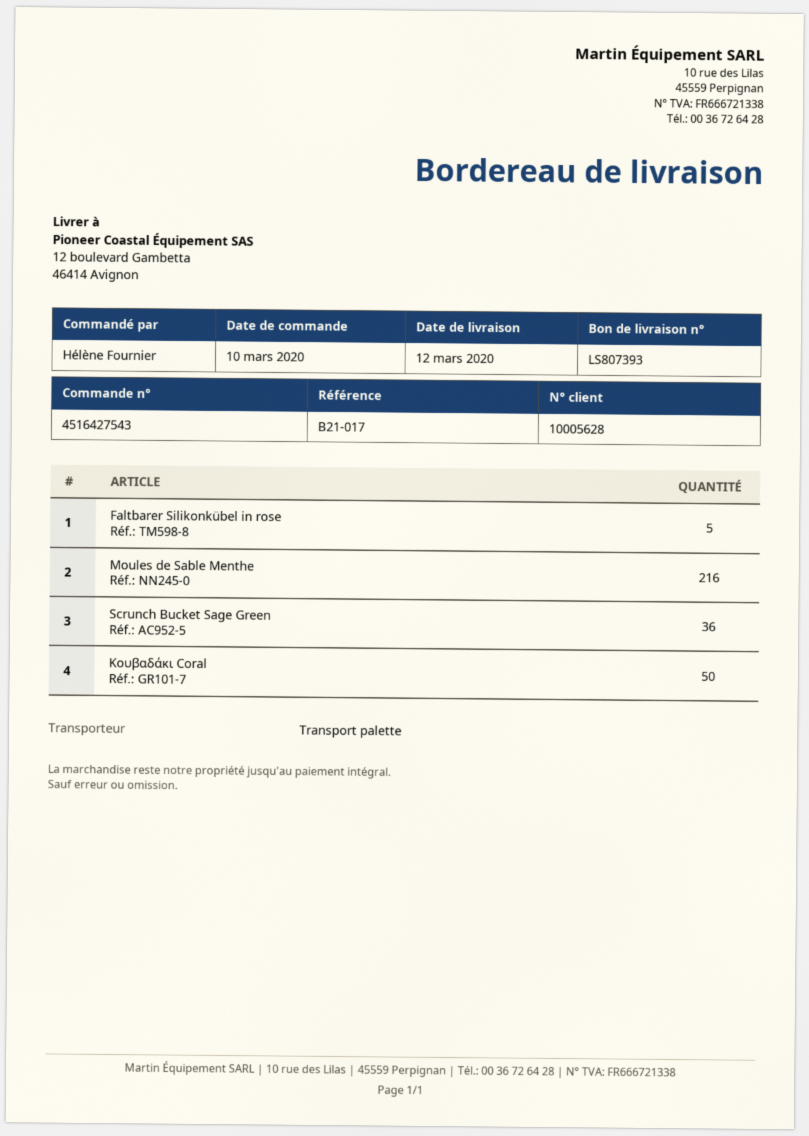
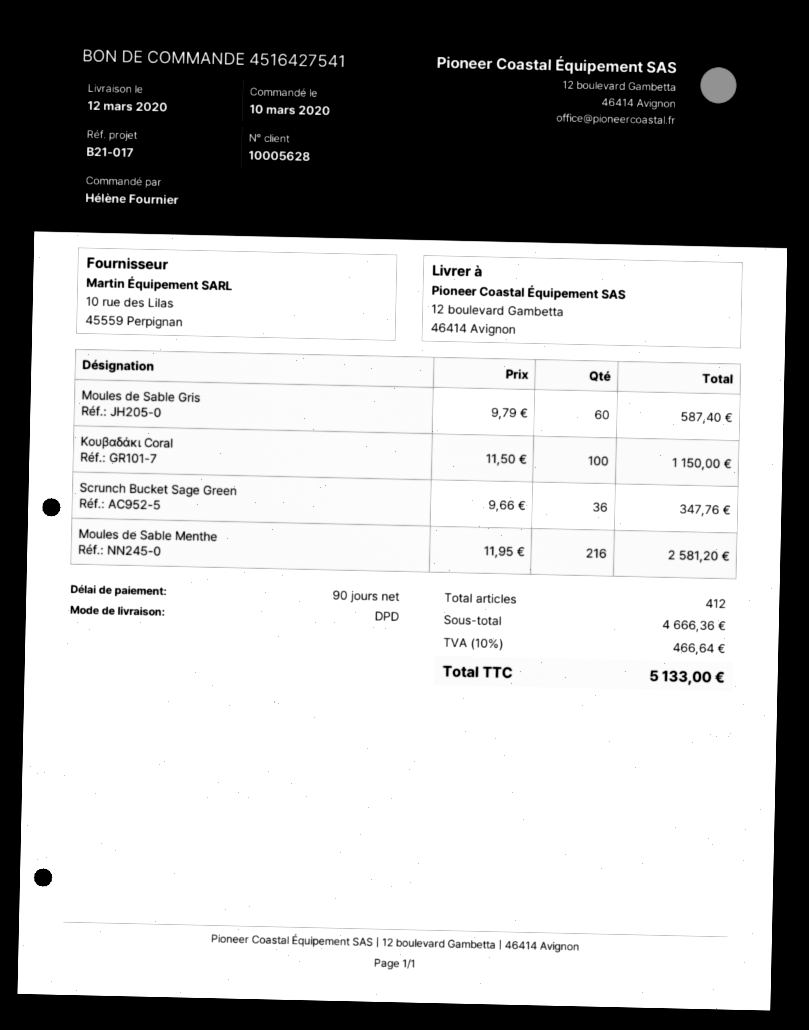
order number: 4516427543 -> 4516427541
shipping method: pallet freight -> DPD
Faltbarer Silikonkübel in rose: 5 -> none
Κουβαδάκι Coral: 50 -> 100
Moules de Sable Gris: none -> 60

